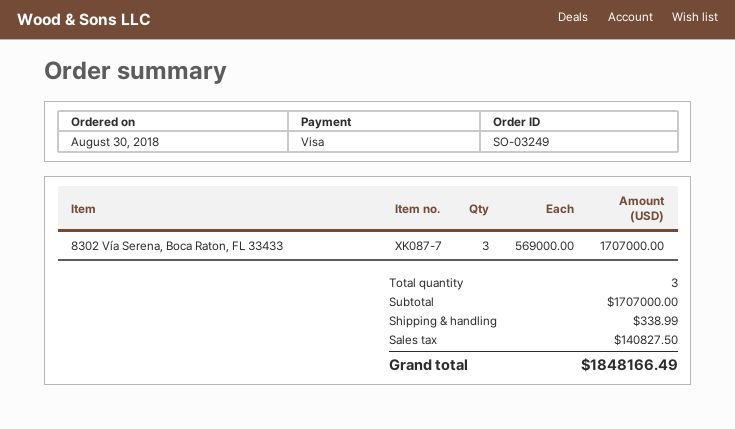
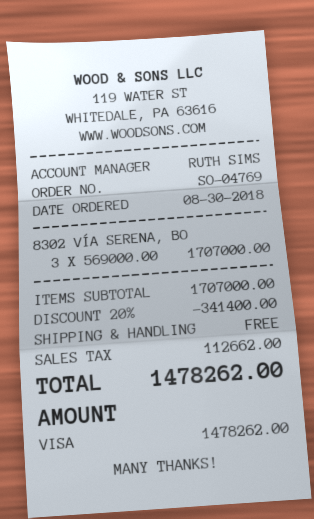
order number: SO-03249 -> SO-04769
discount: none -> 20% = 341400.00
shipping: 338.99 -> 0.00
tax: 140827.50 -> 112662.00
total: 1848166.49 -> 1478262.00

